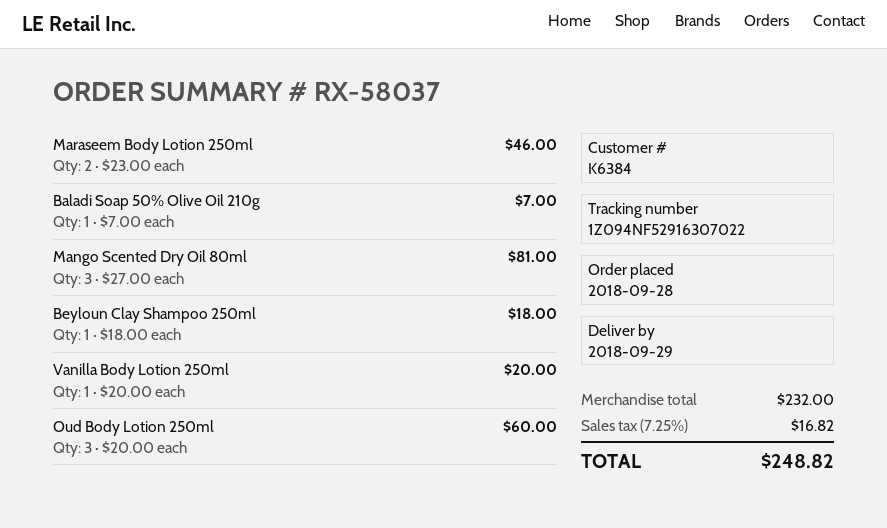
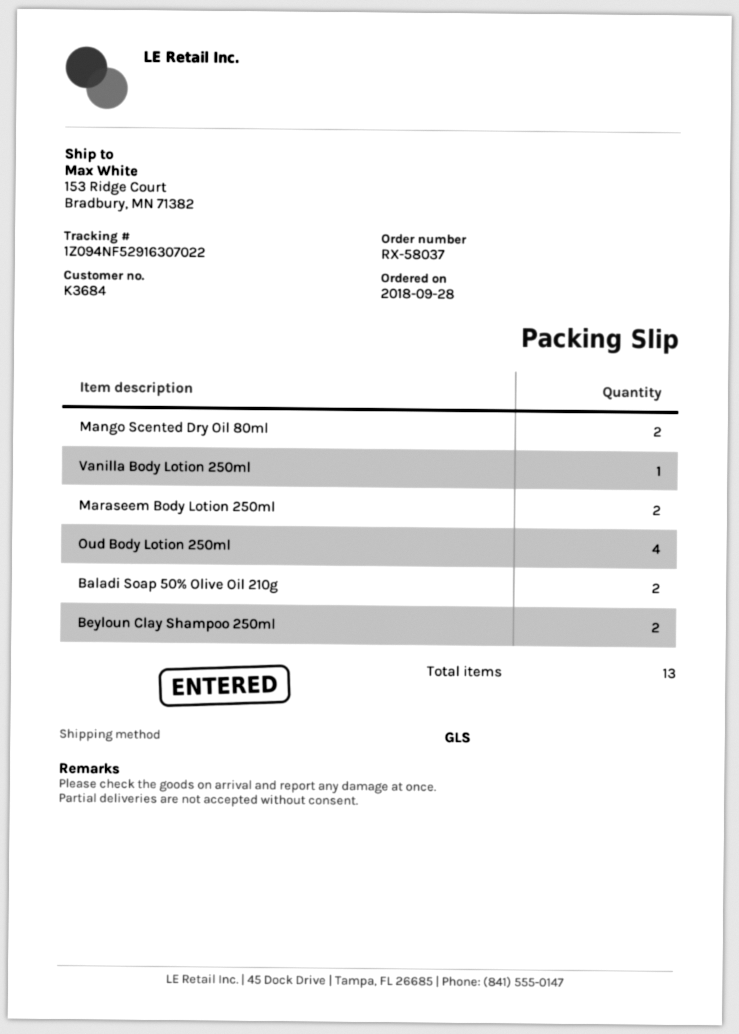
customer number: K6384 -> K3684
Baladi Soap 50% Olive Oil 210g: 1 -> 2
Mango Scented Dry Oil 80ml: 3 -> 2
Beyloun Clay Shampoo 250ml: 1 -> 2
Oud Body Lotion 250ml: 3 -> 4

